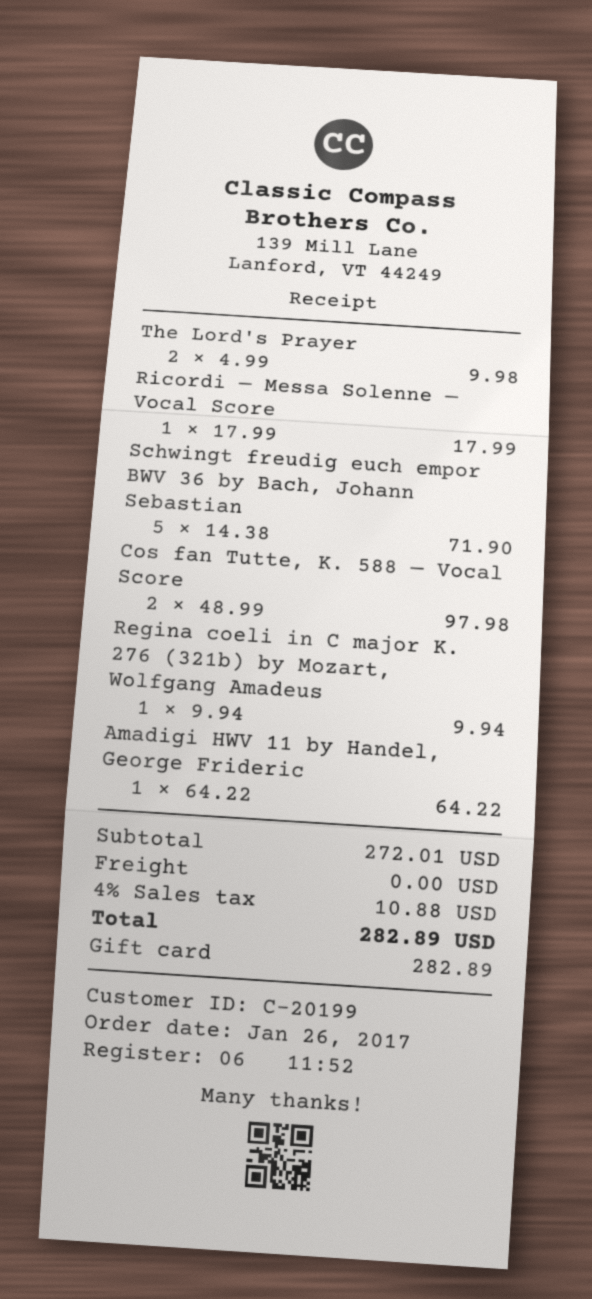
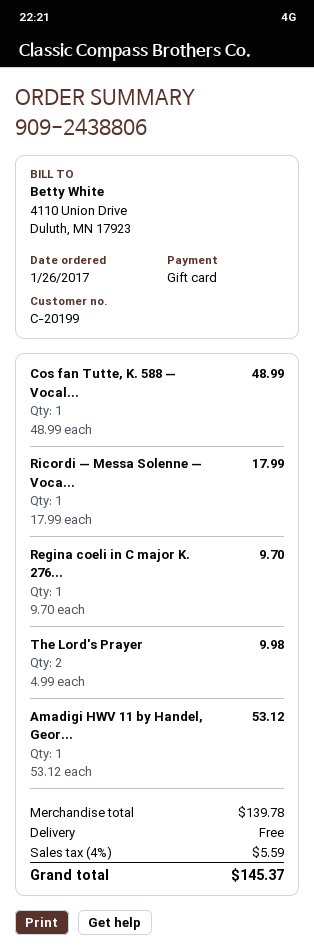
Schwingt freudig euch empor BWV 36 by Bach, Johann Sebastian: 5 x 14.38 = 71.90 -> none
Cos fan Tutte, K. 588 — Vocal Score: 2 x 48.99 = 97.98 -> 1 x 48.99 = 48.99
Regina coeli in C major K. 276 (321b) by Mozart, Wolfgang Amadeus: 1 x 9.94 = 9.94 -> 1 x 9.70 = 9.70
Amadigi HWV 11 by Handel, George Frideric: 1 x 64.22 = 64.22 -> 1 x 53.12 = 53.12
subtotal: 272.01 -> 139.78
tax: 4% = 10.88 -> 4% = 5.59
total: 282.89 -> 145.37

